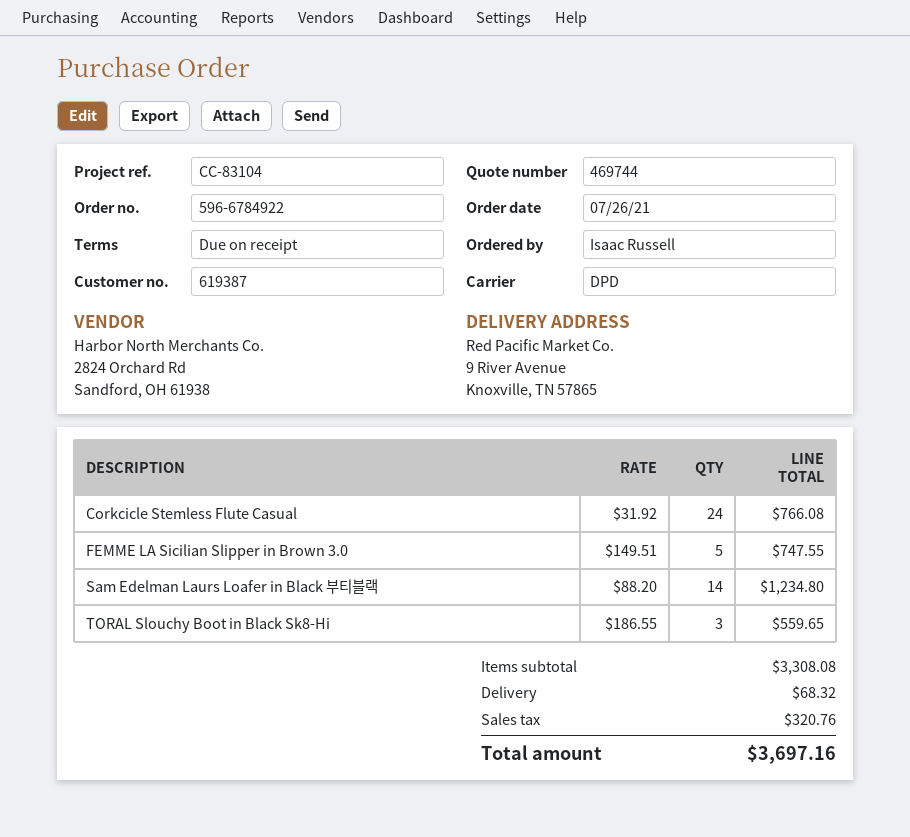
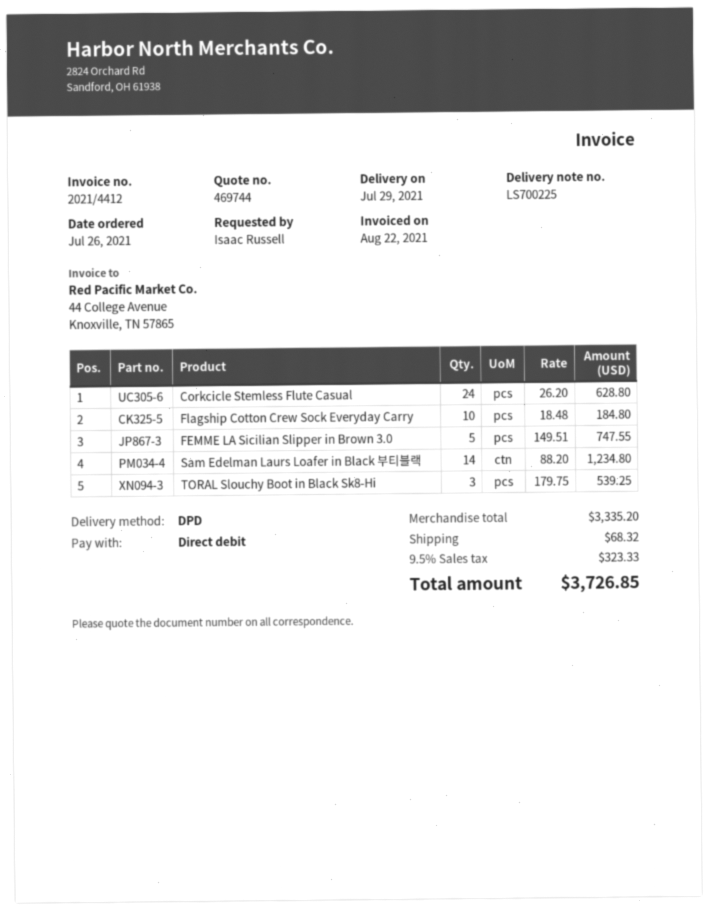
Corkcicle Stemless Flute Casual: 24 x 31.92 = 766.08 -> 24 x 26.20 = 628.80
TORAL Slouchy Boot in Black Sk8-Hi: 3 x 186.55 = 559.65 -> 3 x 179.75 = 539.25
Flagship Cotton Crew Sock Everyday Carry: none -> 10 x 18.48 = 184.80
subtotal: 3308.08 -> 3335.20
tax: 320.76 -> 323.33
total: 3697.16 -> 3726.85

